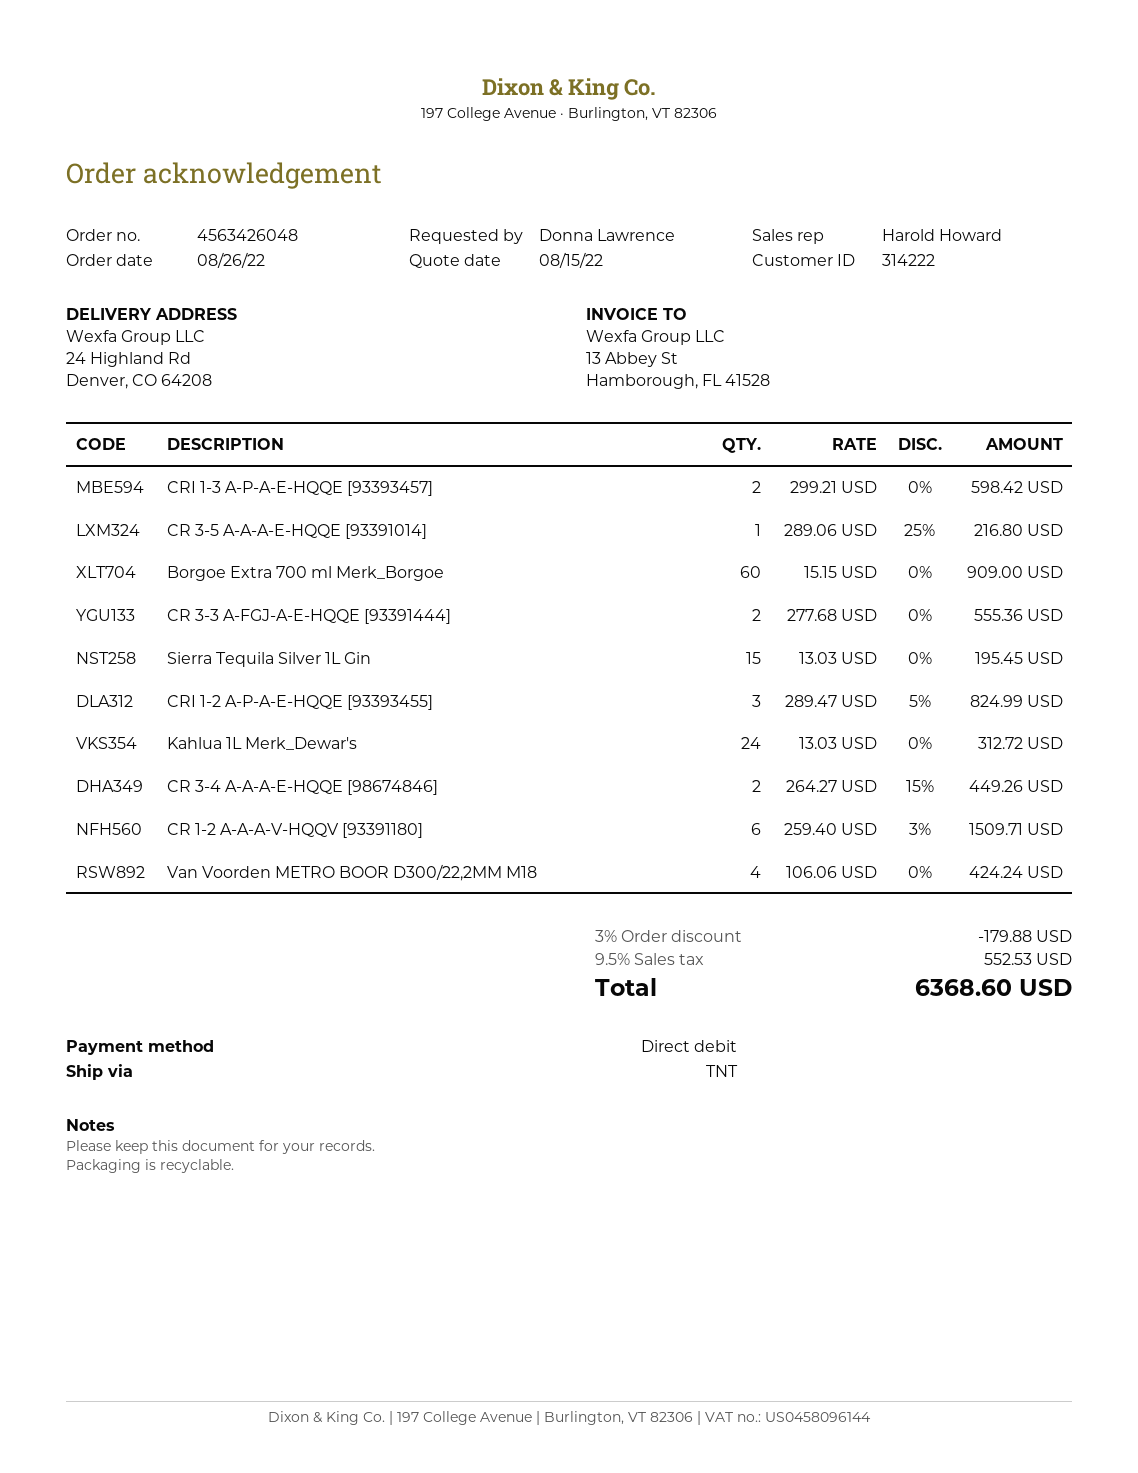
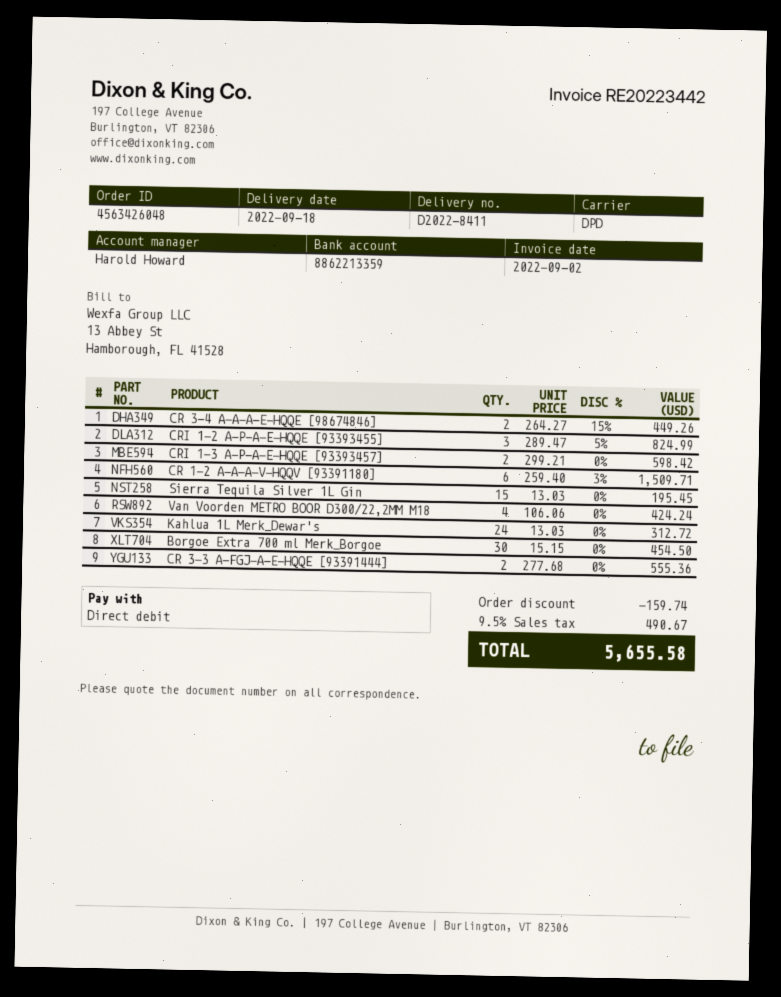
shipping method: TNT -> DPD
CR 3-5 A-A-A-E-HQQE [93391014]: 1 x 289.06 - 25% = 216.80 -> none
Borgoe Extra 700 ml Merk_Borgoe: 60 x 15.15 = 909.00 -> 30 x 15.15 = 454.50
discount: 179.88 -> 159.74
tax: 9.5% = 552.53 -> 9.5% = 490.67
total: 6368.60 -> 5655.58

